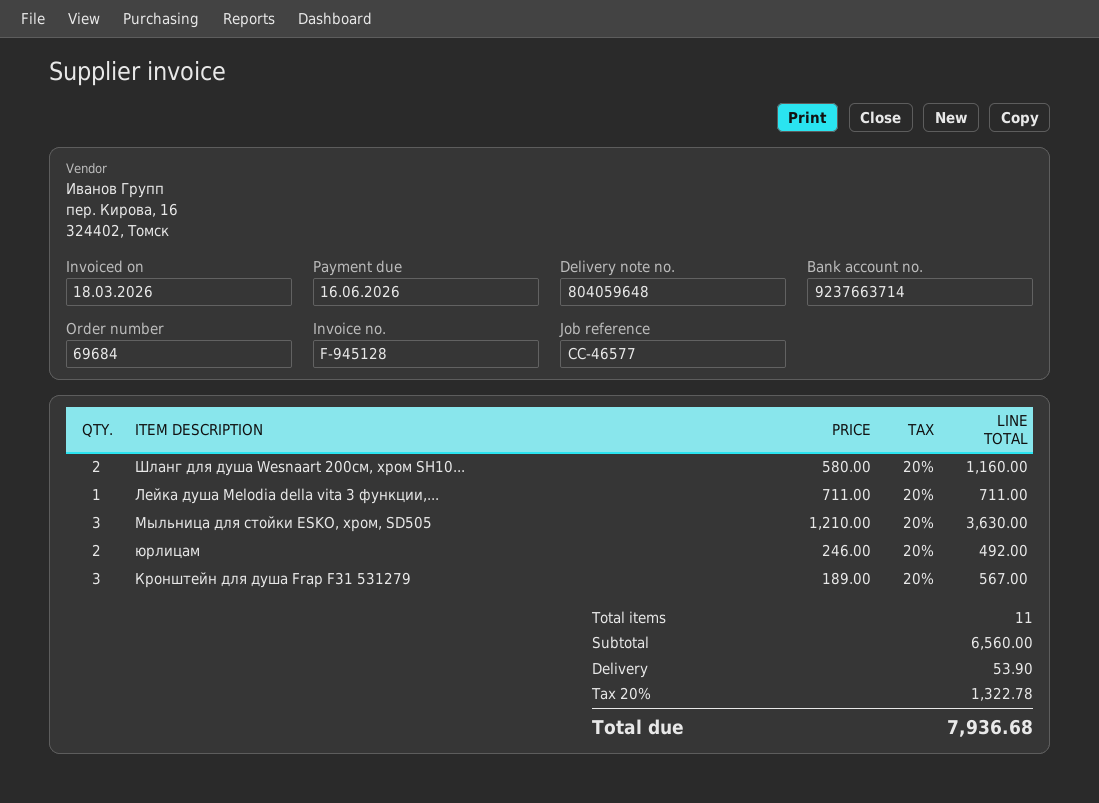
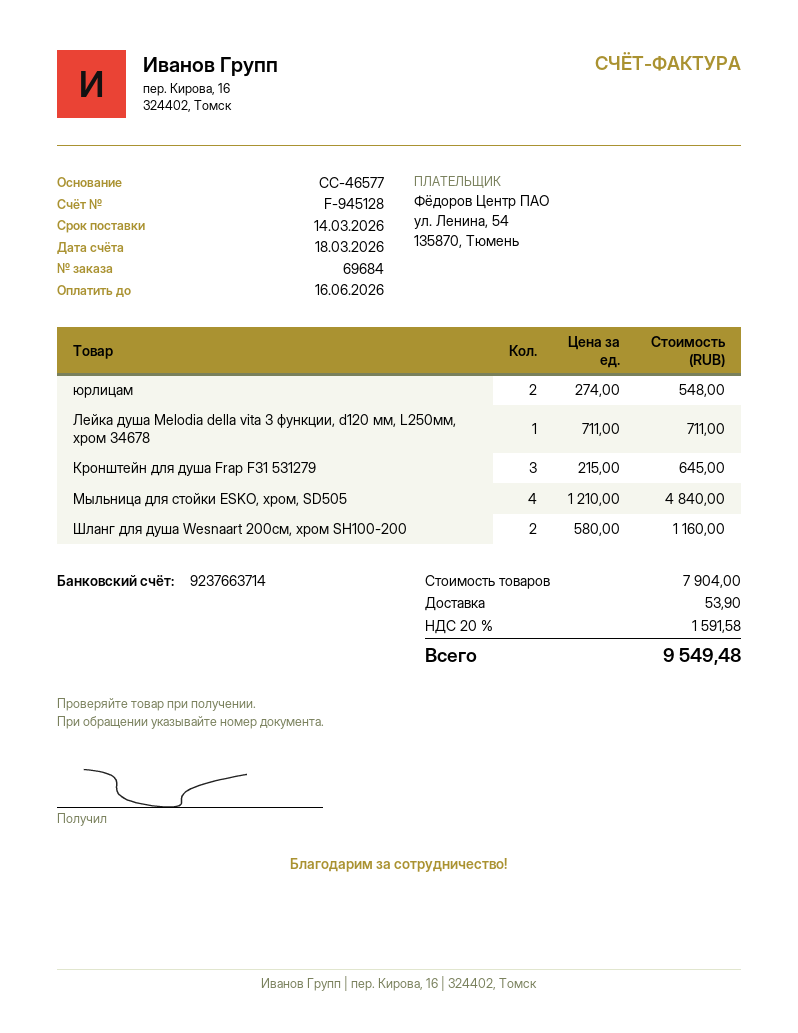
Мыльница для стойки ESKO, хром, SD505: 3 x 1210.00 = 3630.00 -> 4 x 1210.00 = 4840.00
юрлицам: 2 x 246.00 = 492.00 -> 2 x 274.00 = 548.00
Кронштейн для душа Frap F31 531279: 3 x 189.00 = 567.00 -> 3 x 215.00 = 645.00
subtotal: 6560.00 -> 7904.00
tax: 20% = 1322.78 -> 20% = 1591.58
total: 7936.68 -> 9549.48

